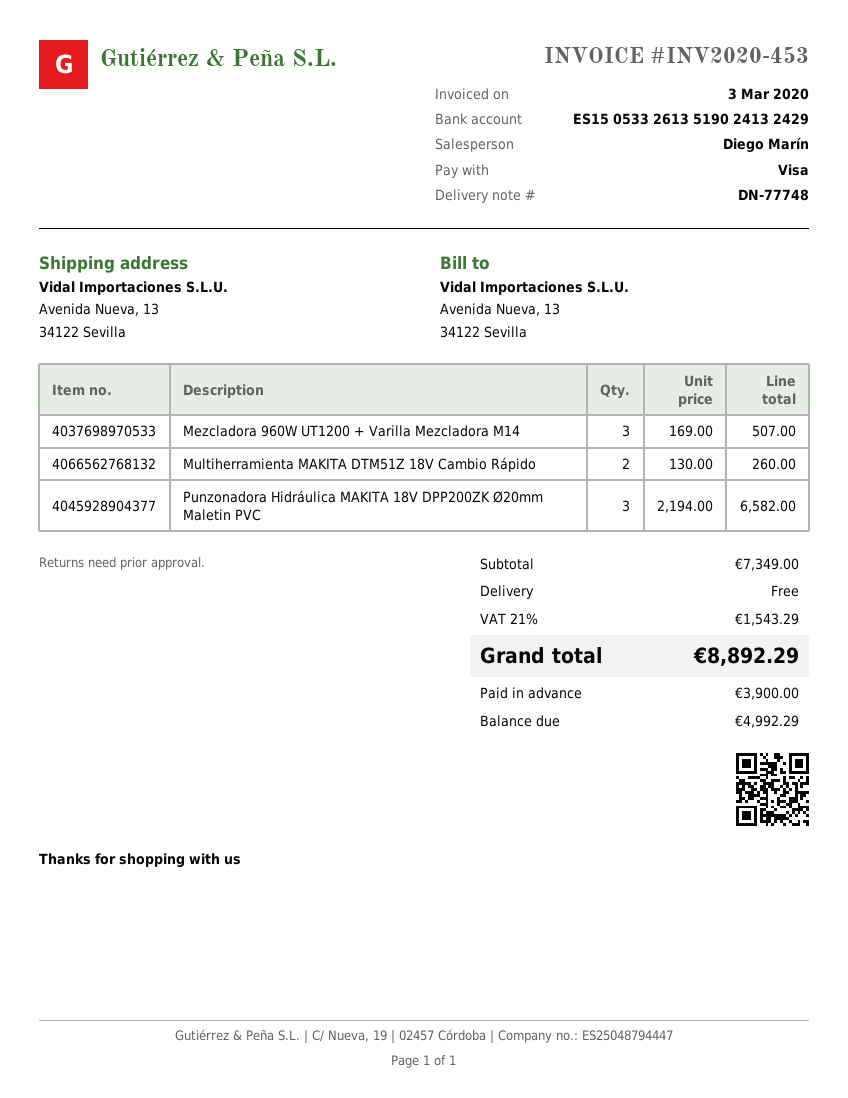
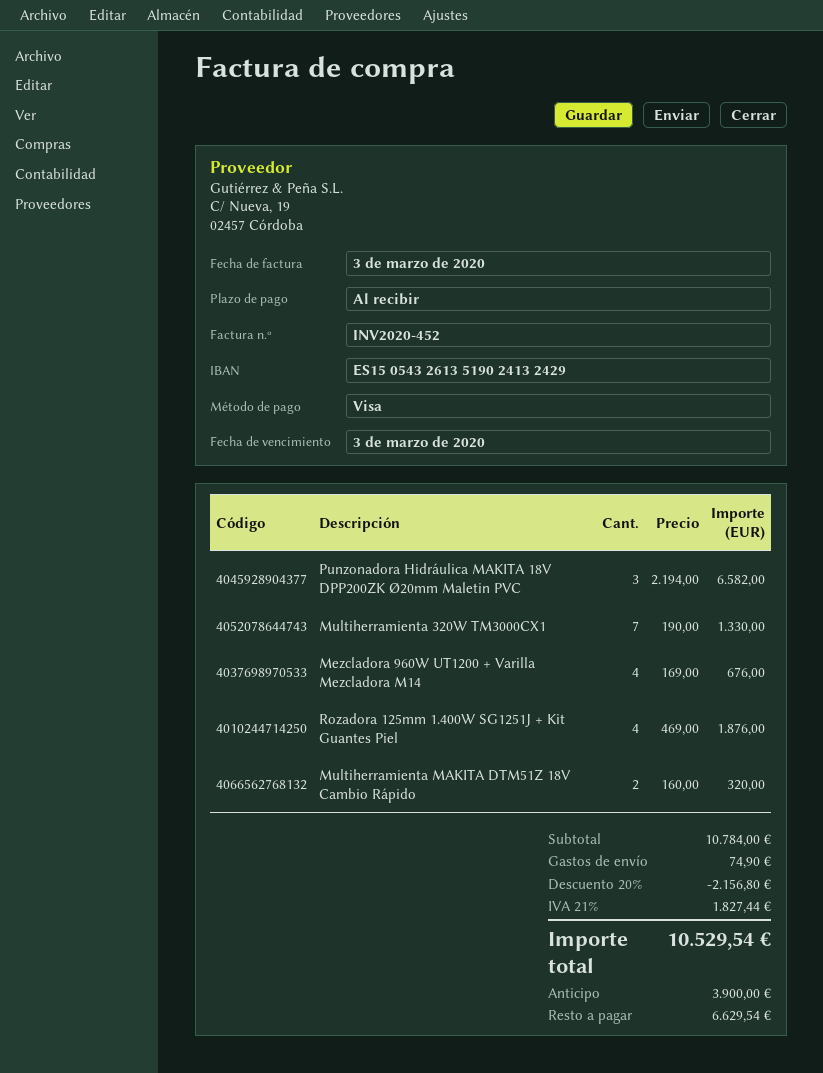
invoice number: INV2020-453 -> INV2020-452
bank account: ES1505332613519024132429 -> ES1505432613519024132429
Mezcladora 960W UT1200 + Varilla Mezcladora M14: 3 x 169.00 = 507.00 -> 4 x 169.00 = 676.00
Multiherramienta MAKITA DTM51Z 18V Cambio Rápido: 2 x 130.00 = 260.00 -> 2 x 160.00 = 320.00
Multiherramienta 320W TM3000CX1: none -> 7 x 190.00 = 1330.00
Rozadora 125mm 1.400W SG1251J + Kit Guantes Piel: none -> 4 x 469.00 = 1876.00
subtotal: 7349.00 -> 10784.00
discount: none -> 20% = 2156.80
shipping: 0.00 -> 74.90
tax: 21% = 1543.29 -> 21% = 1827.44
total: 8892.29 -> 10529.54
balance: 4992.29 -> 6629.54

